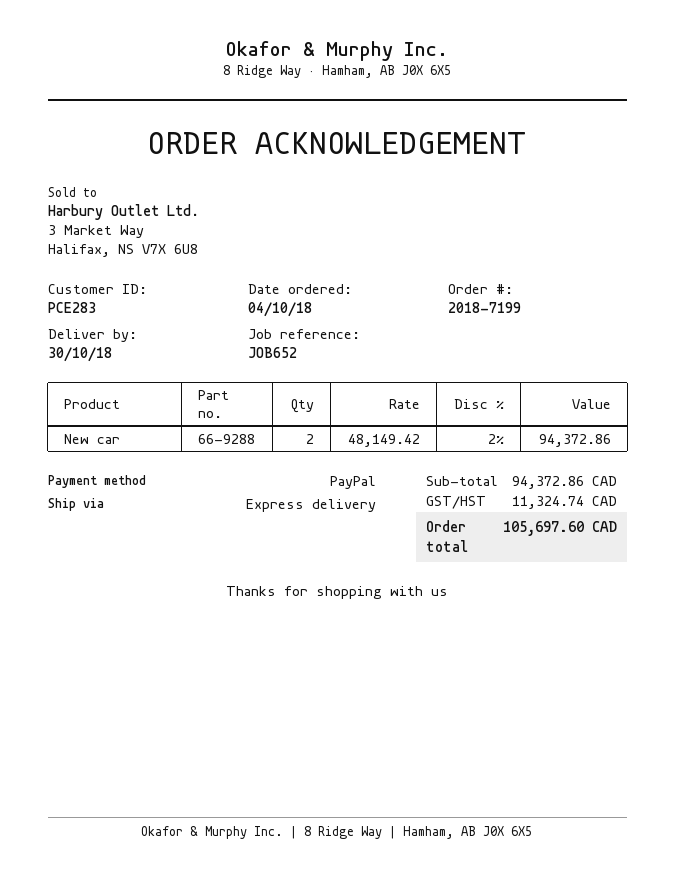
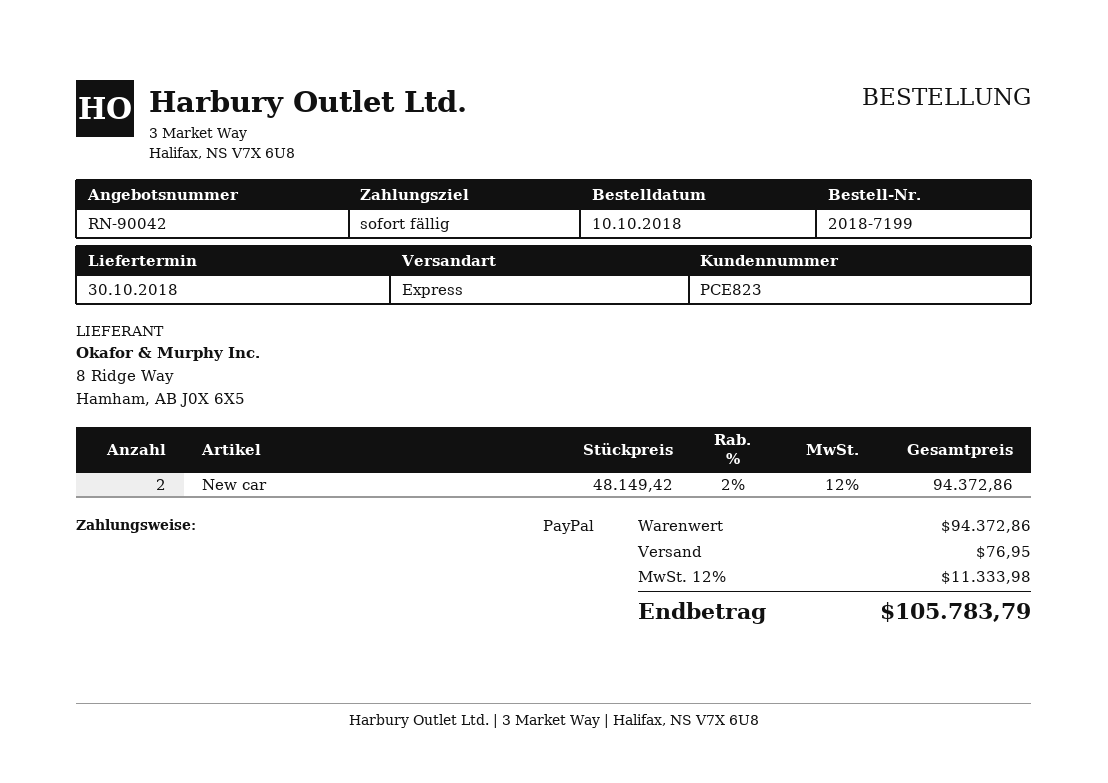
order date: 2018-10-04 -> 2018-10-10
customer number: PCE283 -> PCE823
shipping: none -> 76.95
tax: 11324.74 -> 11333.98
total: 105697.60 -> 105783.79

